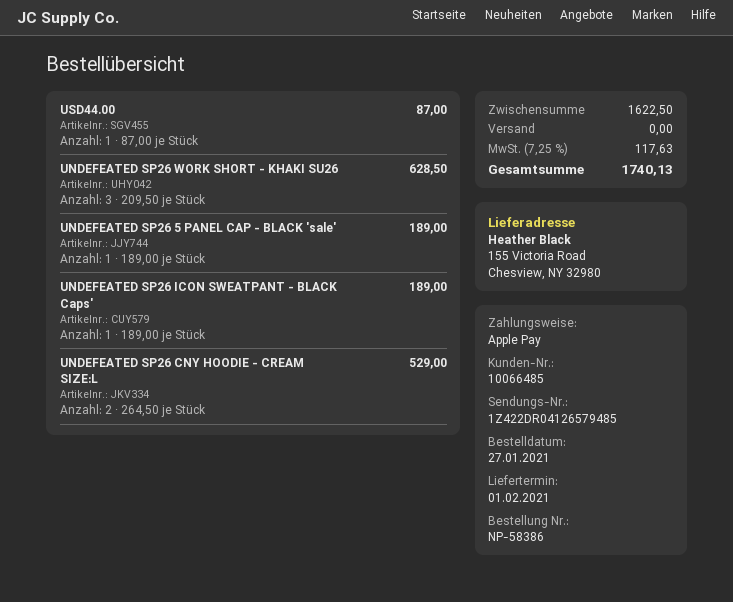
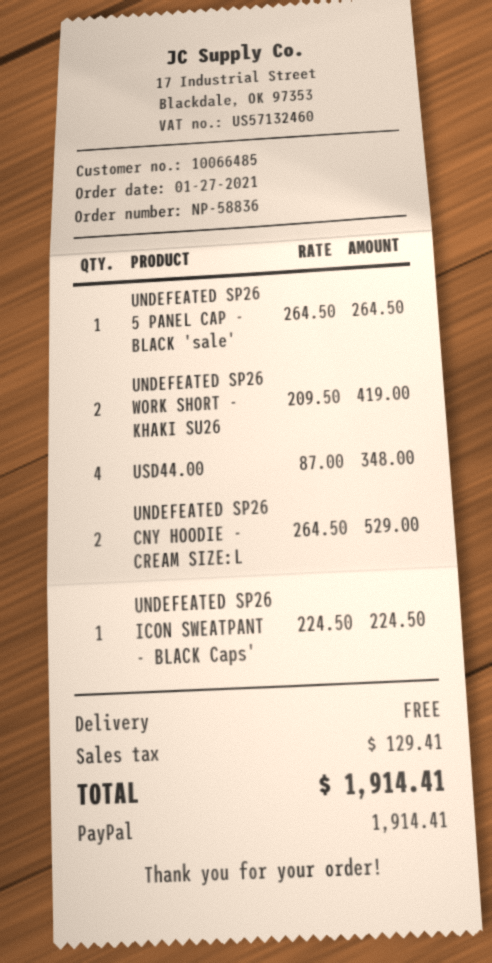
order number: NP-58386 -> NP-58836
payment method: Apple Pay -> PayPal
USD44.00: 1 x 87.00 = 87.00 -> 4 x 87.00 = 348.00
UNDEFEATED SP26 WORK SHORT - KHAKI SU26: 3 x 209.50 = 628.50 -> 2 x 209.50 = 419.00
UNDEFEATED SP26 5 PANEL CAP - BLACK 'sale': 1 x 189.00 = 189.00 -> 1 x 264.50 = 264.50
UNDEFEATED SP26 ICON SWEATPANT - BLACK Caps': 1 x 189.00 = 189.00 -> 1 x 224.50 = 224.50
tax: 117.63 -> 129.41
total: 1740.13 -> 1914.41

